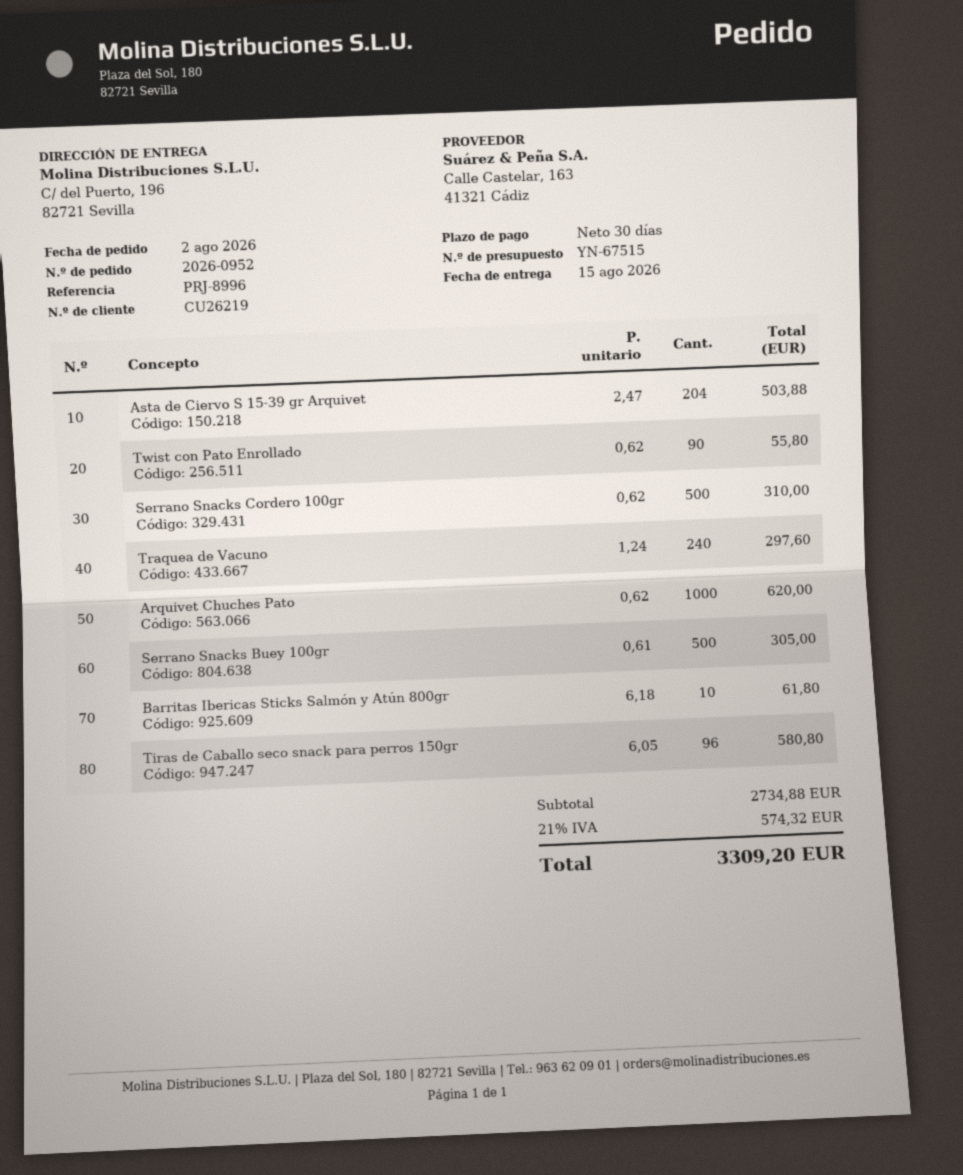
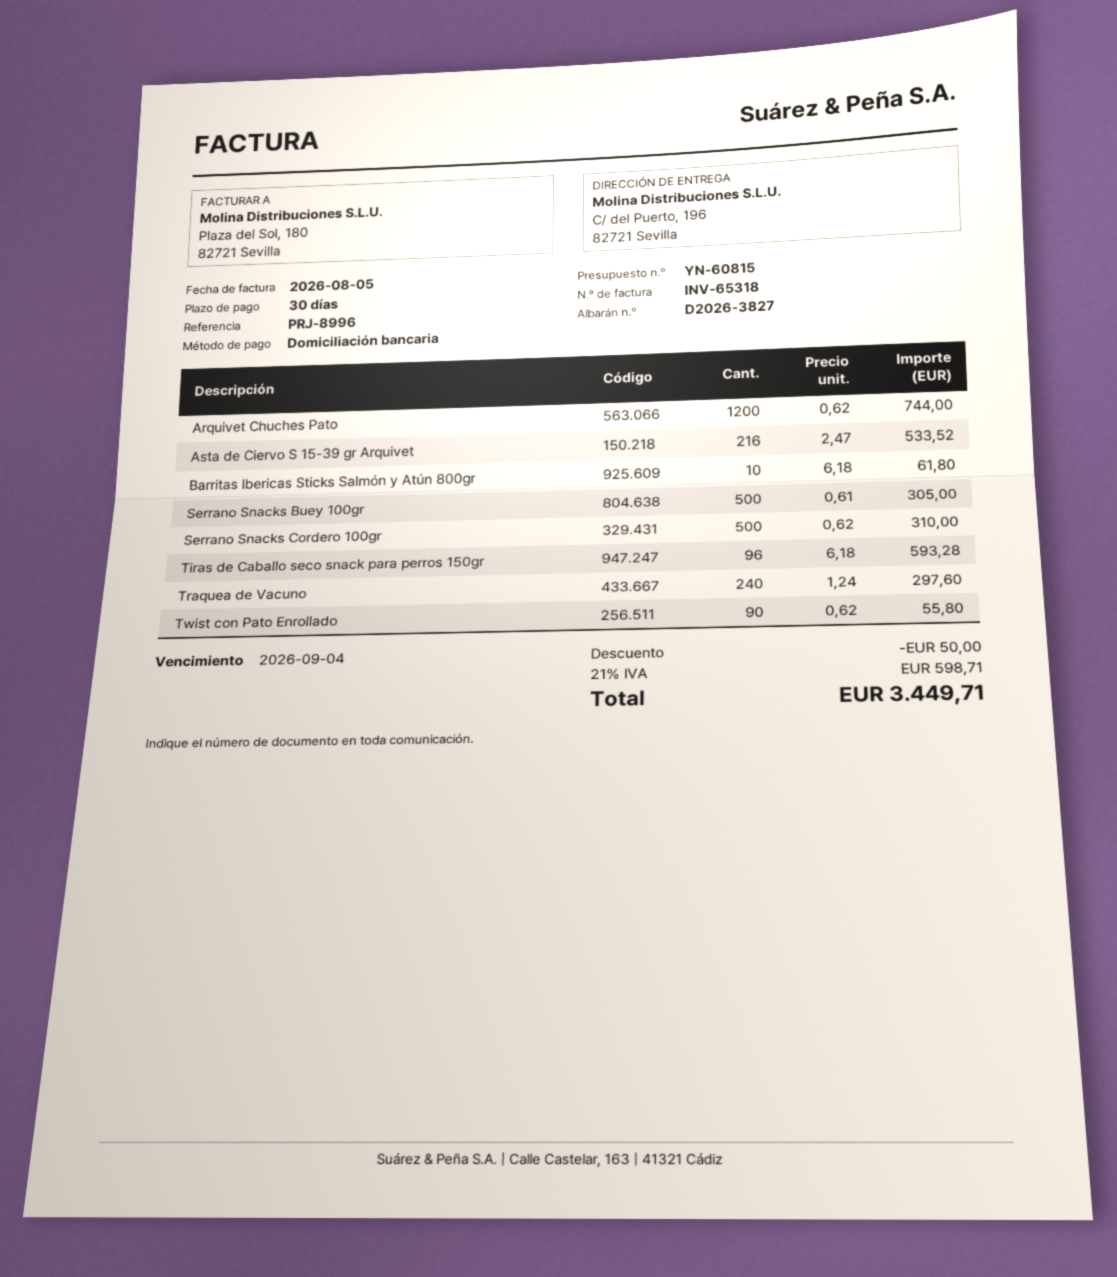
quote number: YN-67515 -> YN-60815
Asta de Ciervo S 15-39 gr Arquivet: 204 x 2.47 = 503.88 -> 216 x 2.47 = 533.52
Arquivet Chuches Pato: 1000 x 0.62 = 620.00 -> 1200 x 0.62 = 744.00
Tiras de Caballo seco snack para perros 150gr: 96 x 6.05 = 580.80 -> 96 x 6.18 = 593.28
discount: none -> 50.00
tax: 21% = 574.32 -> 21% = 598.71
total: 3309.20 -> 3449.71

